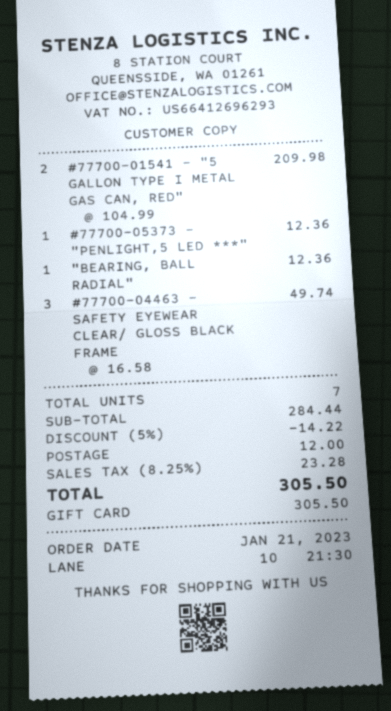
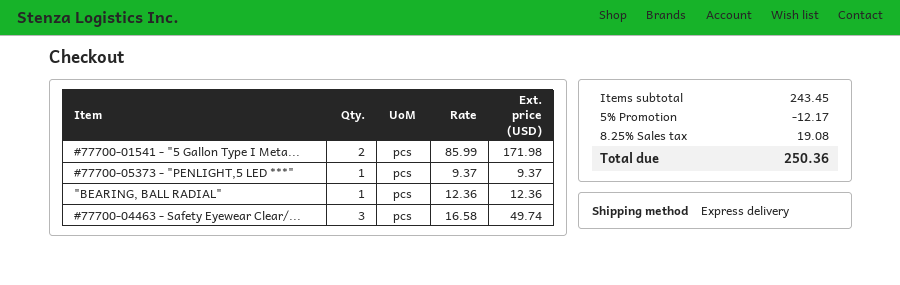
#77700-01541 - "5 GALLON TYPE I METAL GAS CAN, RED": 2 x 104.99 = 209.98 -> 2 x 85.99 = 171.98
#77700-05373 - "PENLIGHT,5 LED ***": 1 x 12.36 = 12.36 -> 1 x 9.37 = 9.37
subtotal: 284.44 -> 243.45
discount: 5% = 14.22 -> 5% = 12.17
shipping: 12.00 -> none
tax: 8.25% = 23.28 -> 8.25% = 19.08
total: 305.50 -> 250.36

